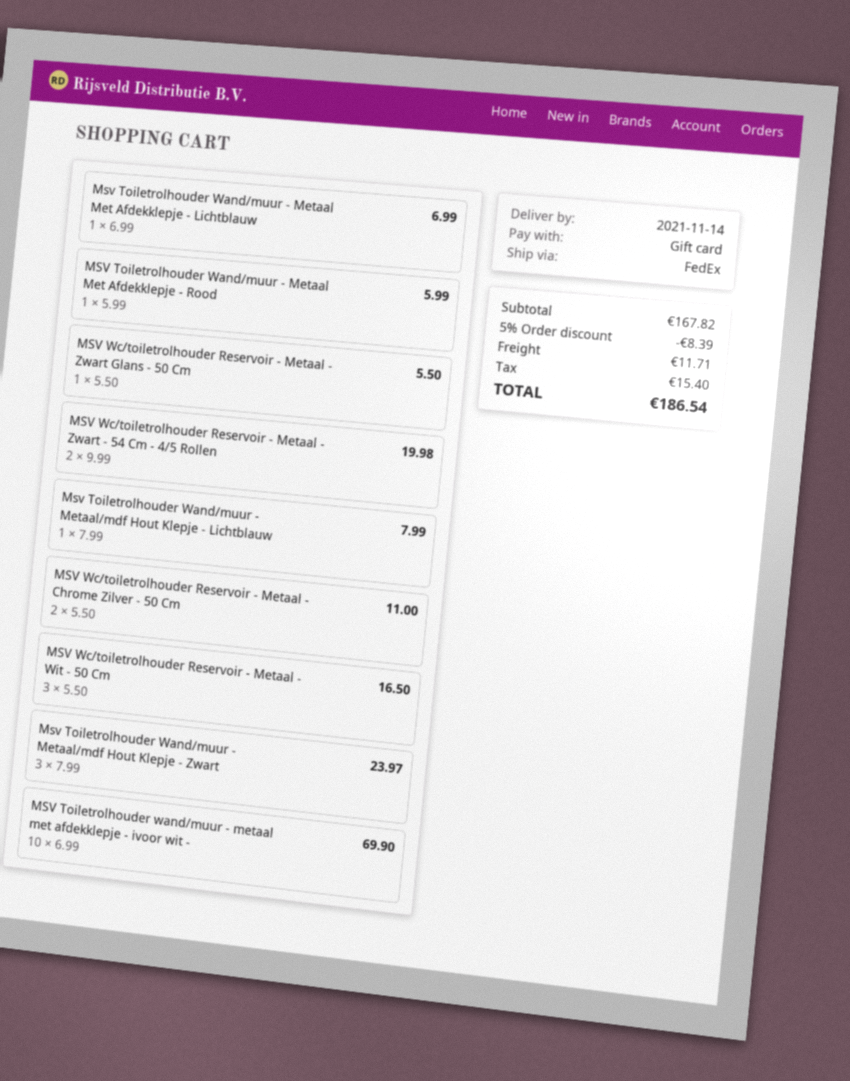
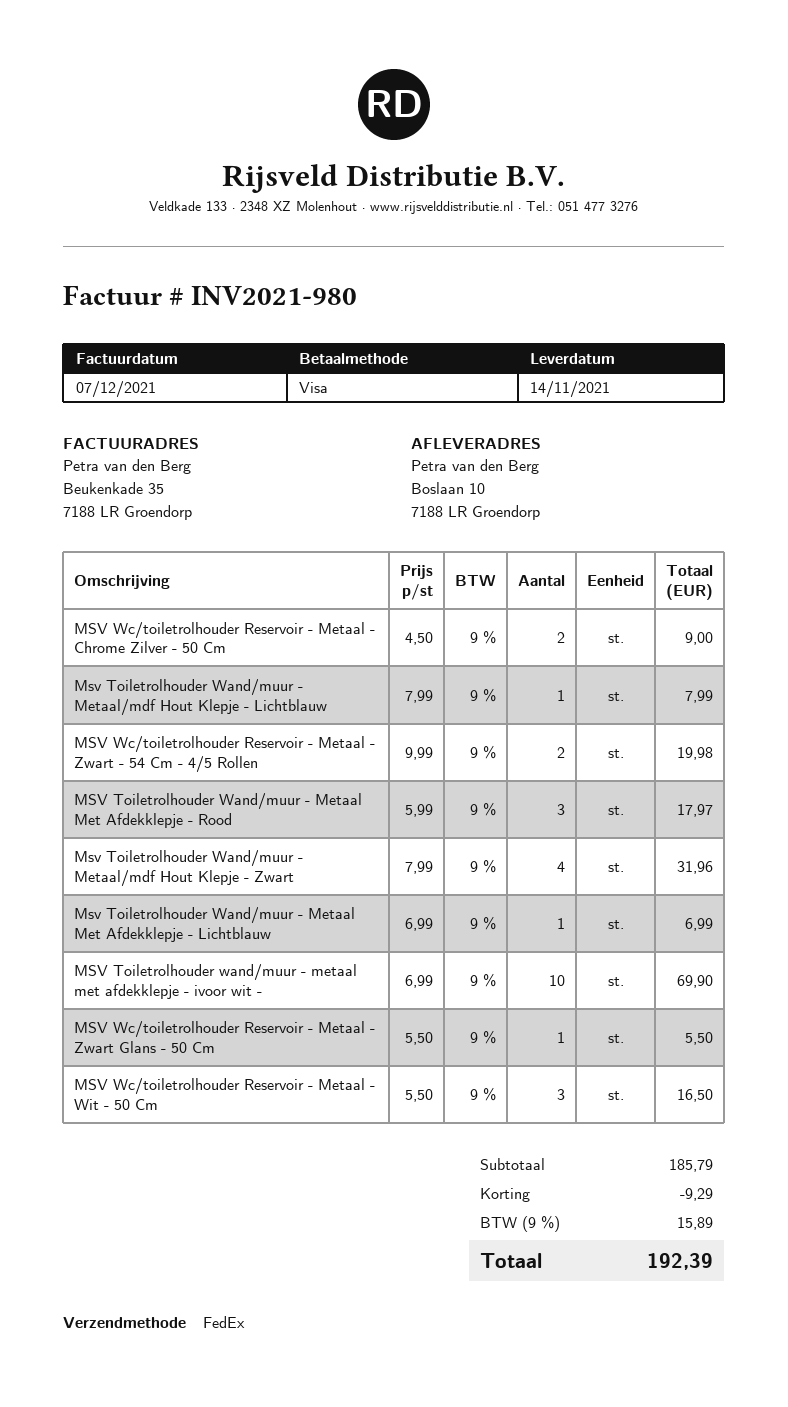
payment method: gift card -> Visa
MSV Toiletrolhouder Wand/muur - Metaal Met Afdekklepje - Rood: 1 x 5.99 = 5.99 -> 3 x 5.99 = 17.97
MSV Wc/toiletrolhouder Reservoir - Metaal - Chrome Zilver - 50 Cm: 2 x 5.50 = 11.00 -> 2 x 4.50 = 9.00
Msv Toiletrolhouder Wand/muur - Metaal/mdf Hout Klepje - Zwart: 3 x 7.99 = 23.97 -> 4 x 7.99 = 31.96
subtotal: 167.82 -> 185.79
discount: 8.39 -> 9.29
shipping: 11.71 -> none
tax: 15.40 -> 15.89
total: 186.54 -> 192.39

